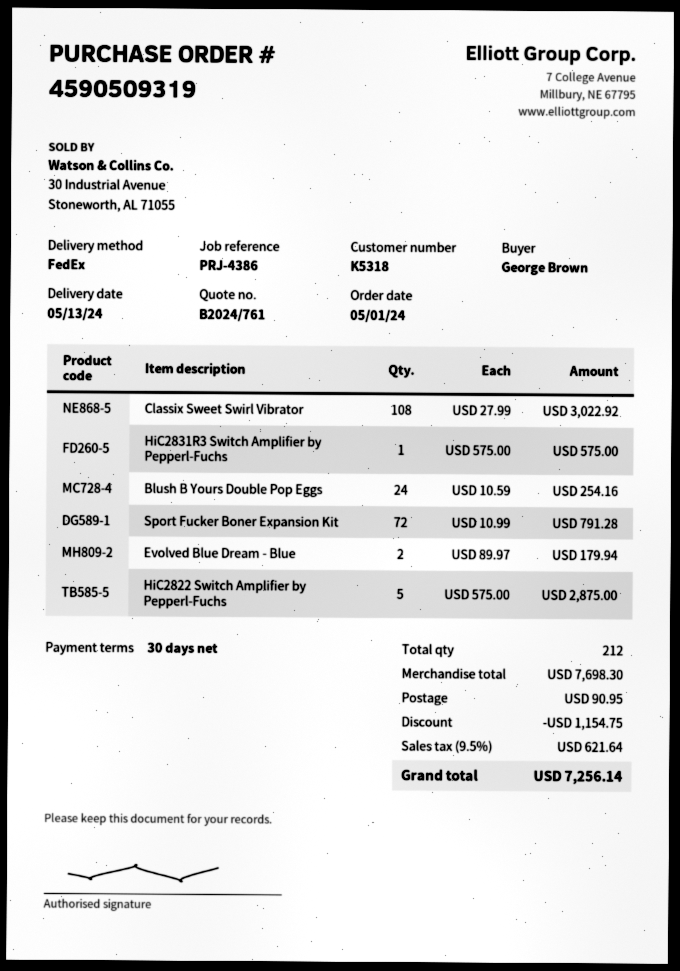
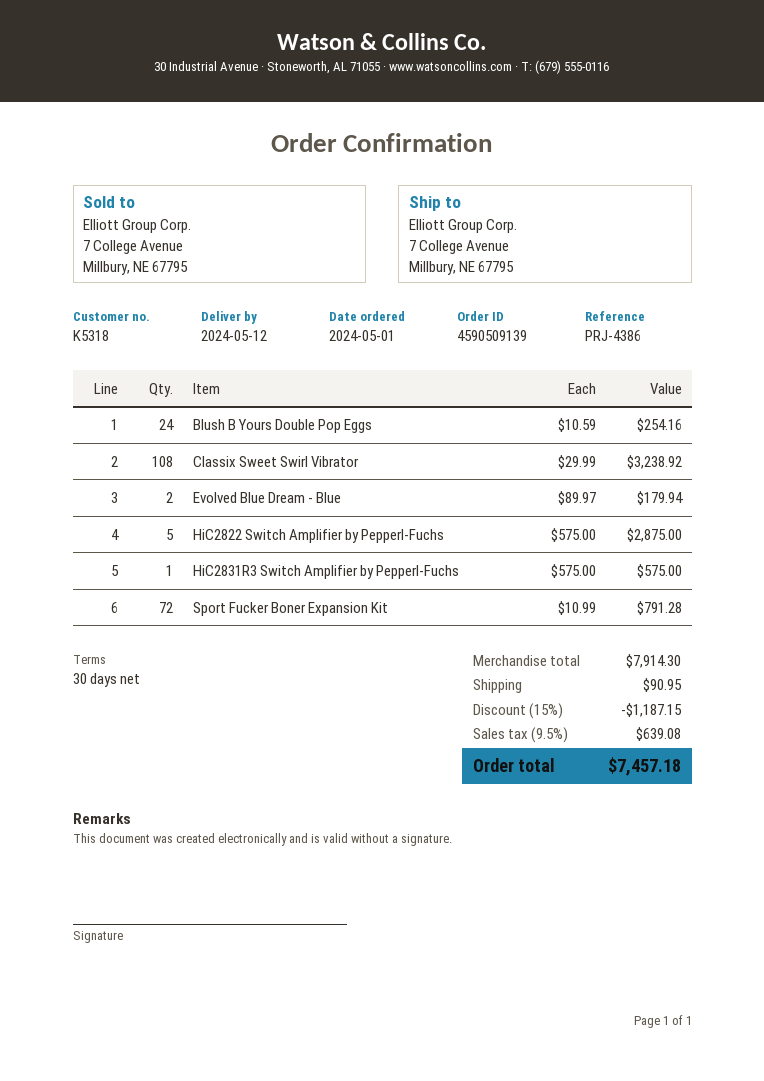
order number: 4590509319 -> 4590509139
delivery date: 2024-05-13 -> 2024-05-12
Classix Sweet Swirl Vibrator: 108 x 27.99 = 3022.92 -> 108 x 29.99 = 3238.92
subtotal: 7698.30 -> 7914.30
discount: 1154.75 -> 1187.15
tax: 9.5% = 621.64 -> 9.5% = 639.08
total: 7256.14 -> 7457.18

